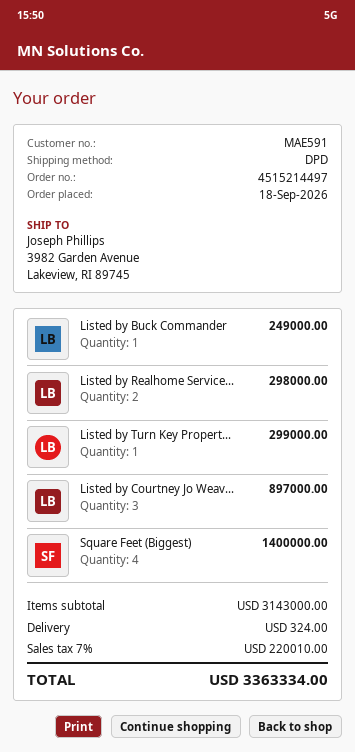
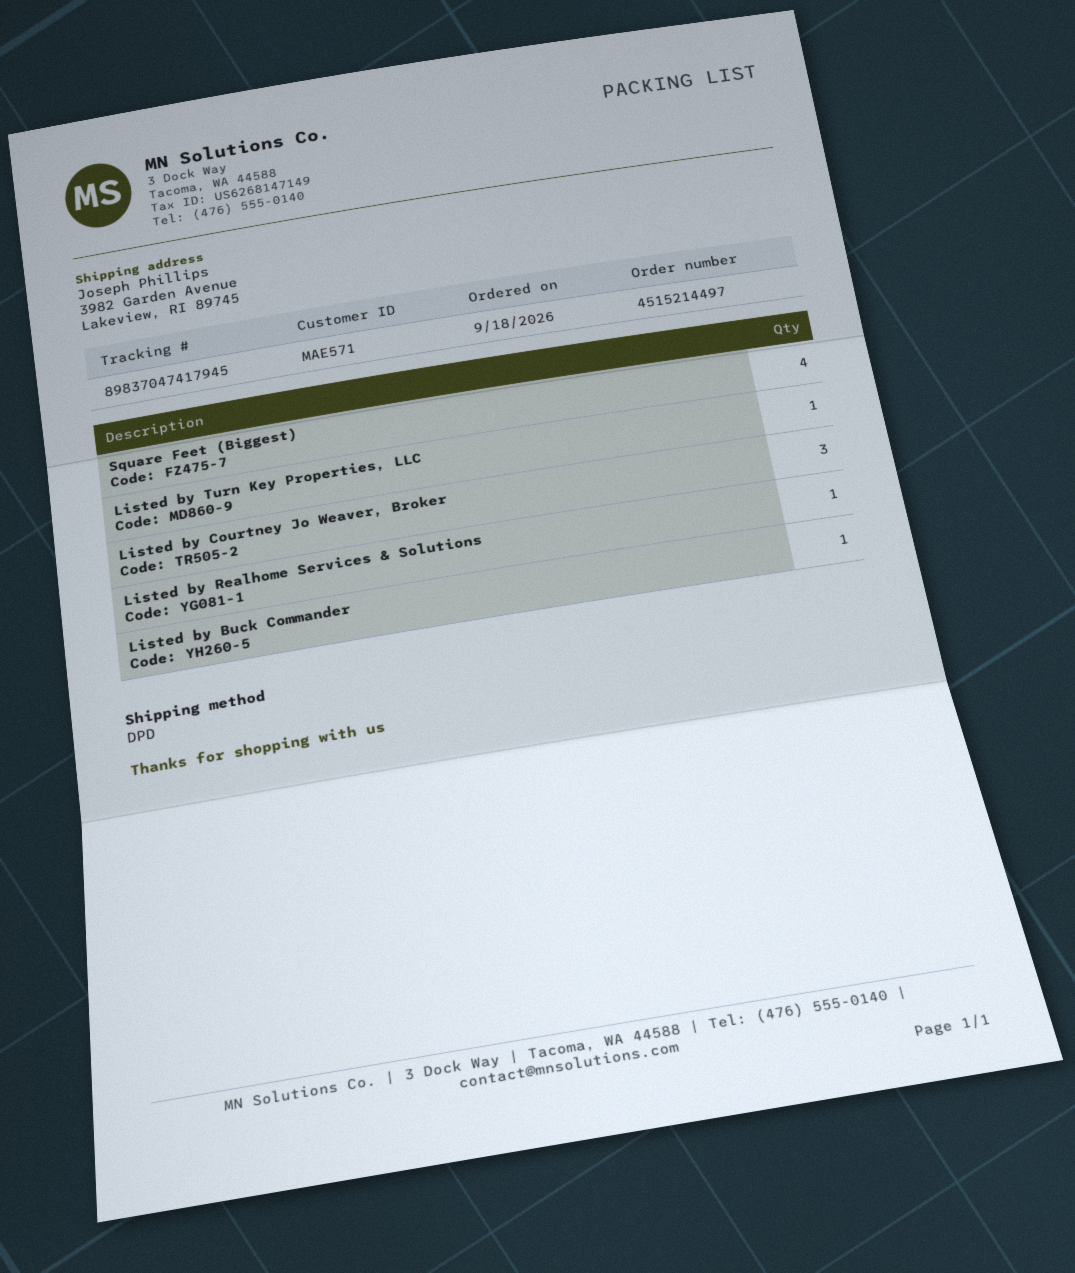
customer number: MAE591 -> MAE571
Listed by Realhome Service...: 2 -> 1

